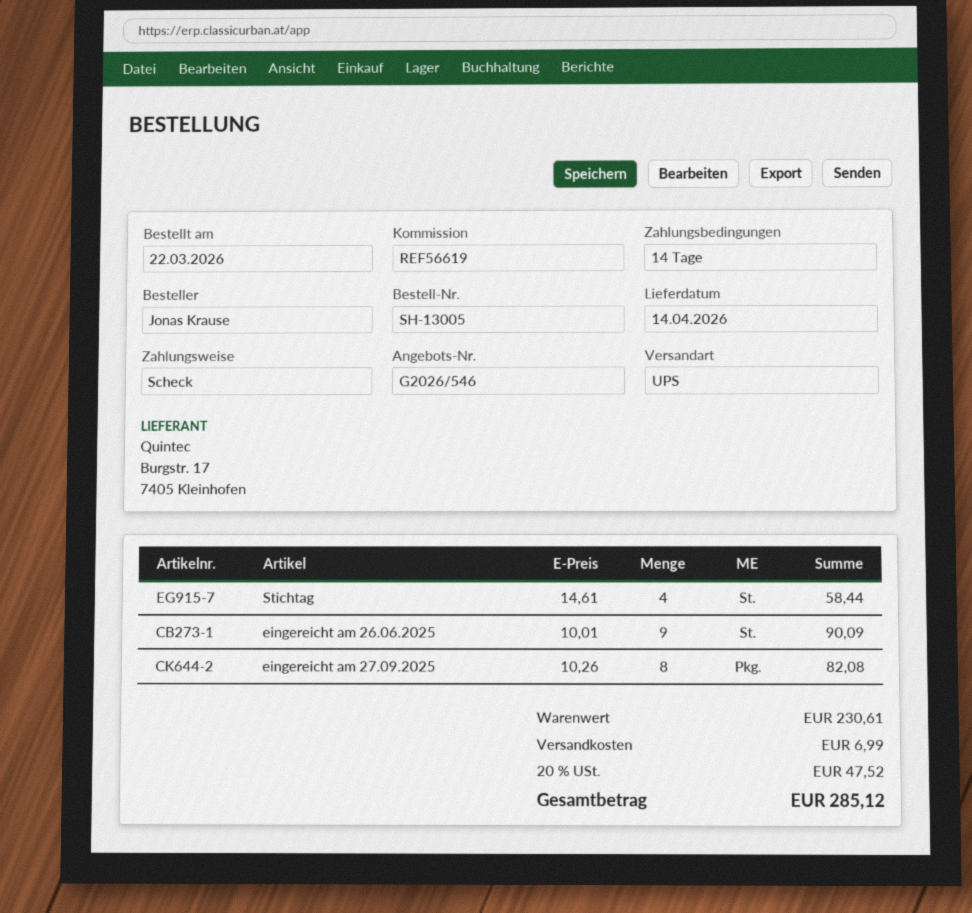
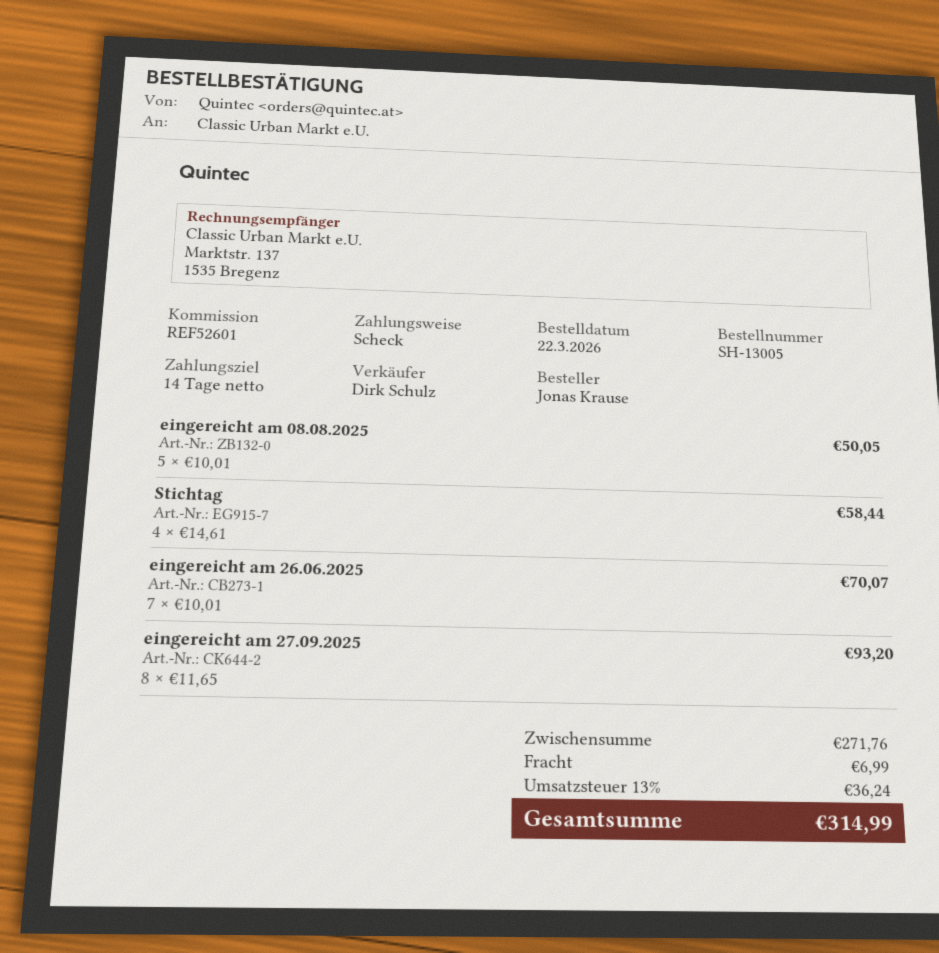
reference: REF56619 -> REF52601
eingereicht am 26.06.2025: 9 x 10.01 = 90.09 -> 7 x 10.01 = 70.07
eingereicht am 27.09.2025: 8 x 10.26 = 82.08 -> 8 x 11.65 = 93.20
eingereicht am 08.08.2025: none -> 5 x 10.01 = 50.05
subtotal: 230.61 -> 271.76
tax: 20% = 47.52 -> 13% = 36.24
total: 285.12 -> 314.99

